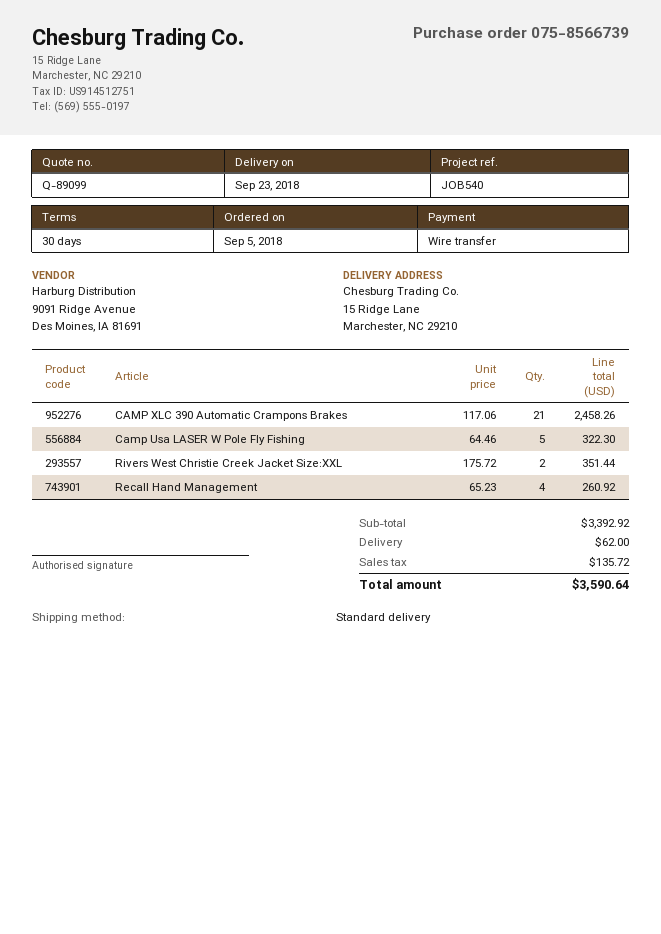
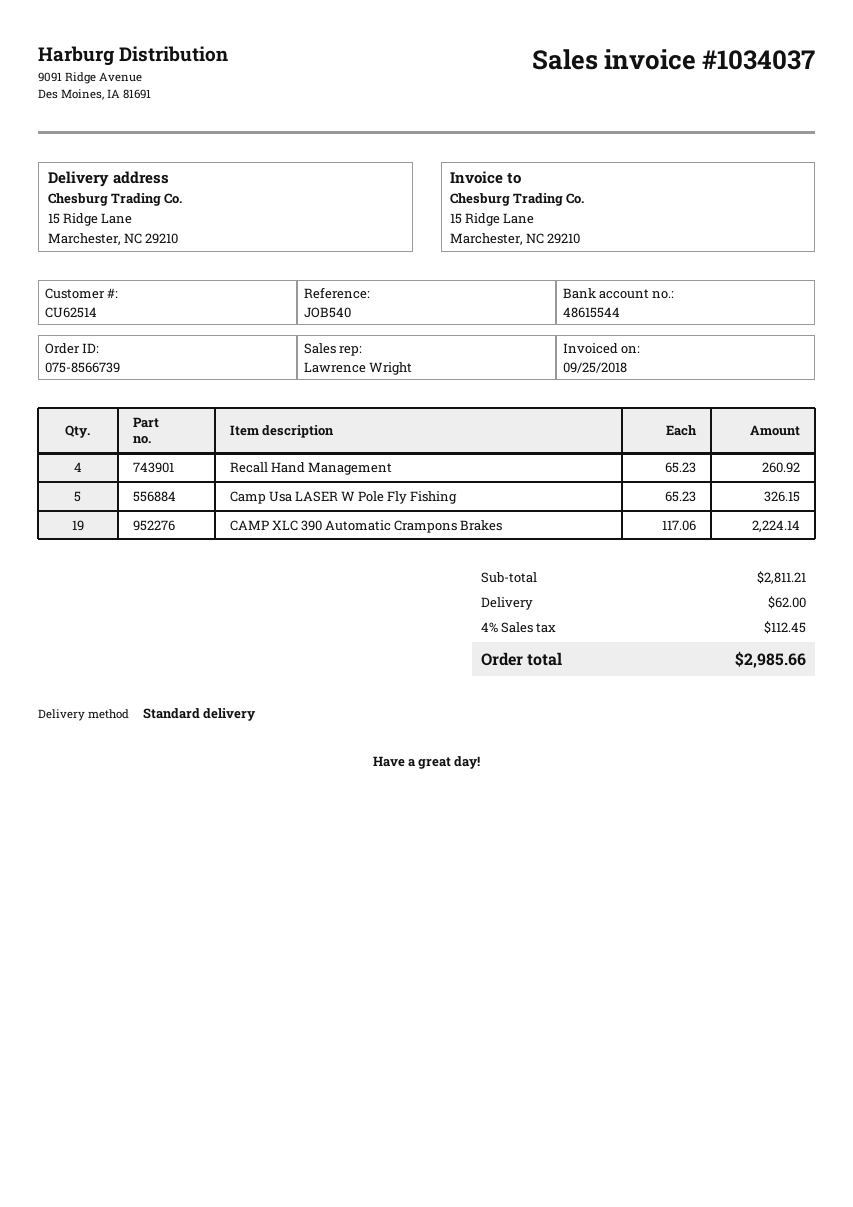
CAMP XLC 390 Automatic Crampons Brakes: 21 x 117.06 = 2458.26 -> 19 x 117.06 = 2224.14
Camp Usa LASER W Pole Fly Fishing: 5 x 64.46 = 322.30 -> 5 x 65.23 = 326.15
Rivers West Christie Creek Jacket Size:XXL: 2 x 175.72 = 351.44 -> none
subtotal: 3392.92 -> 2811.21
tax: 135.72 -> 112.45
total: 3590.64 -> 2985.66

